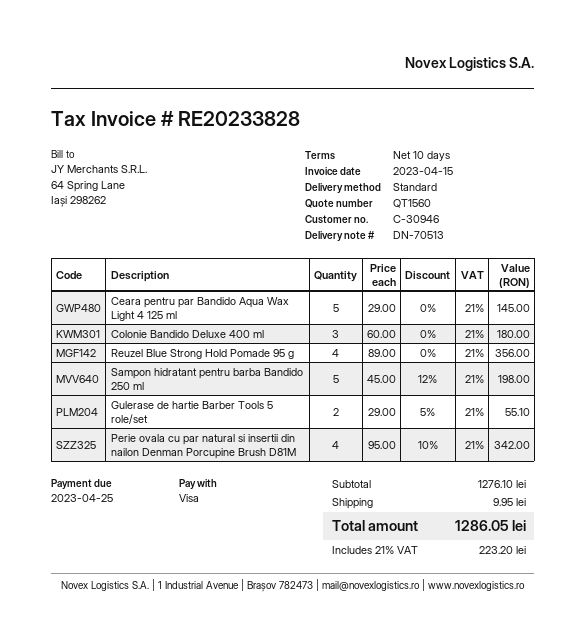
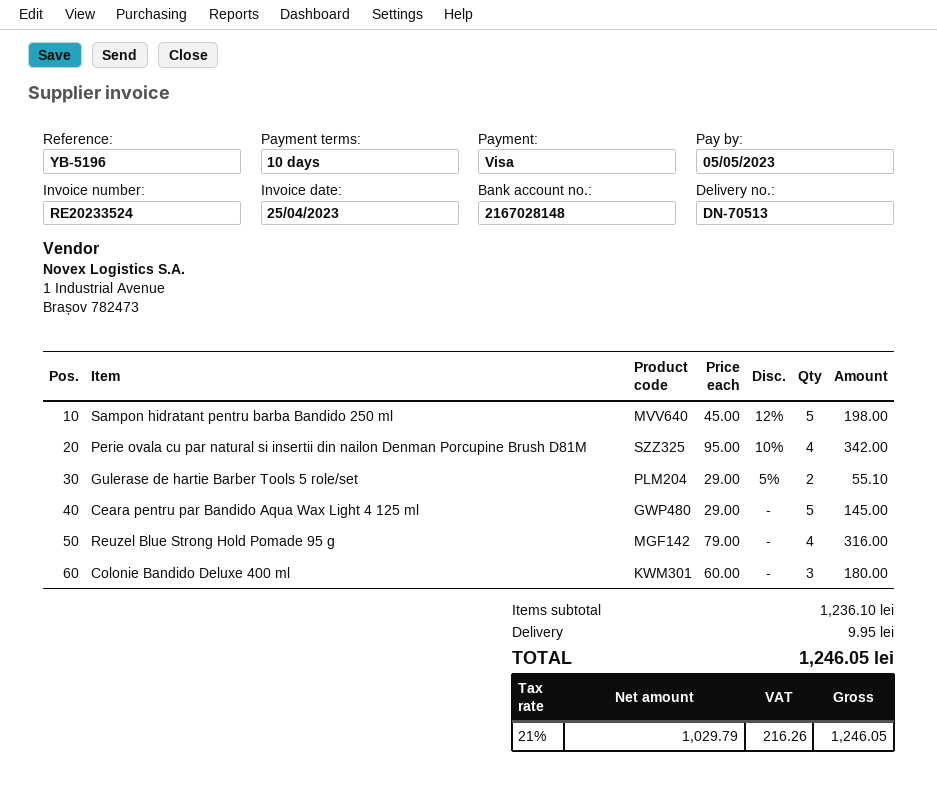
invoice number: RE20233828 -> RE20233524
invoice date: 2023-04-15 -> 2023-04-25
due date: 2023-04-25 -> 2023-05-05
Reuzel Blue Strong Hold Pomade 95 g: 4 x 89.00 = 356.00 -> 4 x 79.00 = 316.00
subtotal: 1276.10 -> 1236.10
tax: 21% = 223.20 -> 21% = 216.26
total: 1286.05 -> 1246.05

